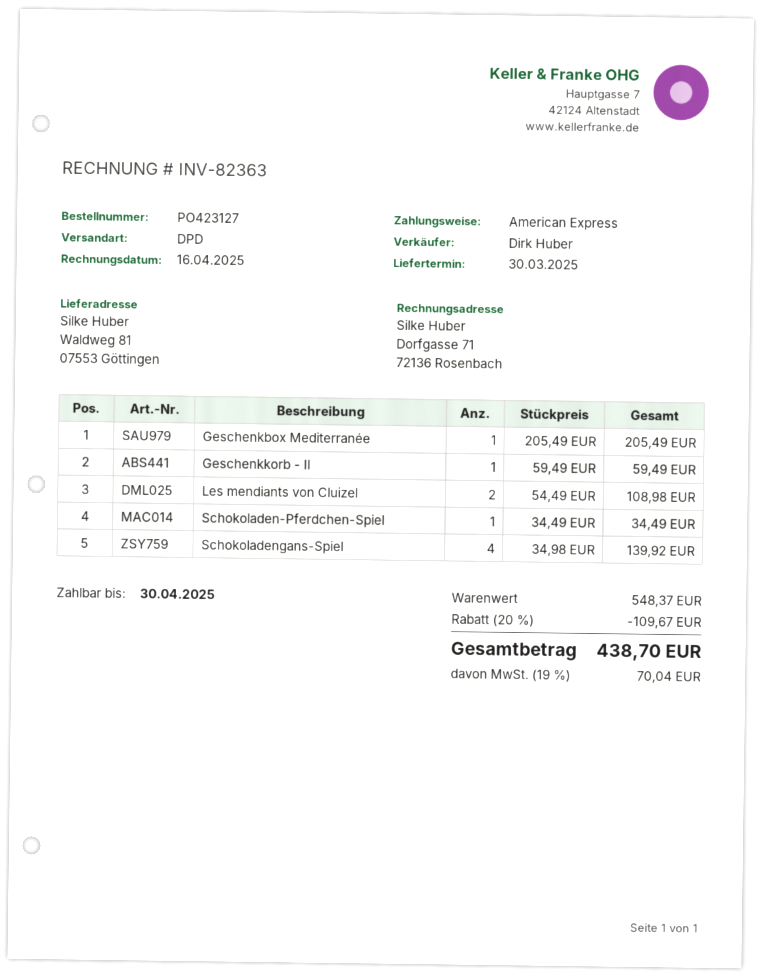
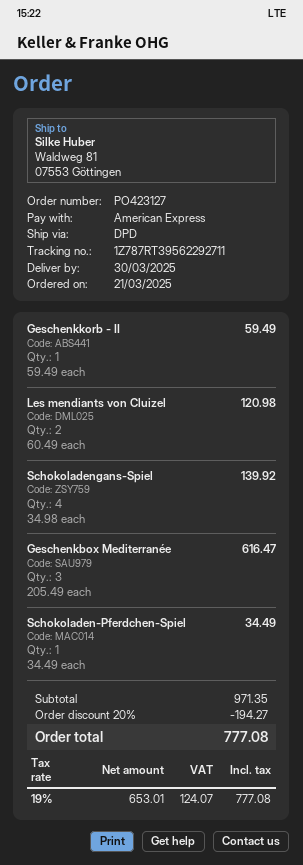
Geschenkbox Mediterranée: 1 x 205.49 = 205.49 -> 3 x 205.49 = 616.47
Les mendiants von Cluizel: 2 x 54.49 = 108.98 -> 2 x 60.49 = 120.98
subtotal: 548.37 -> 971.35
discount: 20% = 109.67 -> 20% = 194.27
tax: 19% = 70.04 -> 19% = 124.07
total: 438.70 -> 777.08

